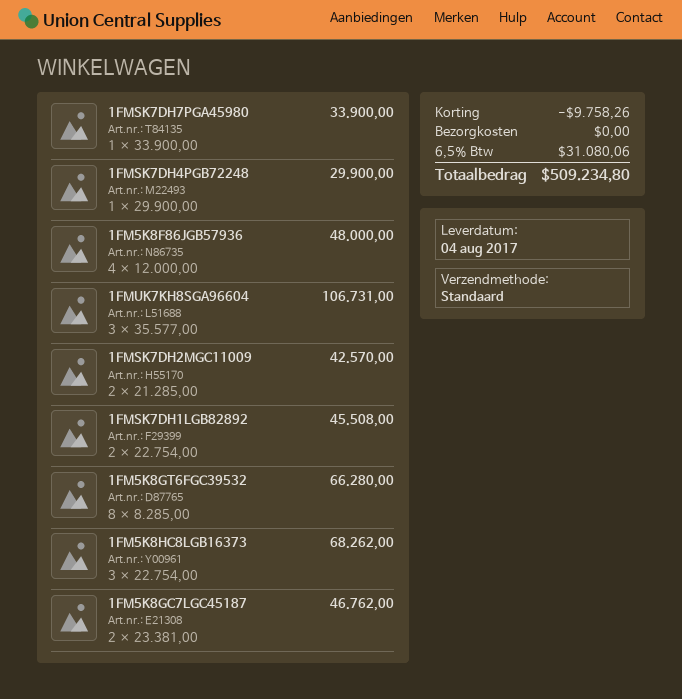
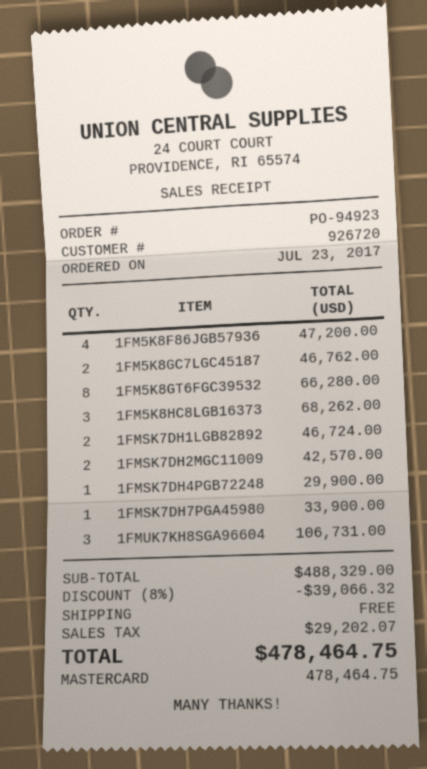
1FM5K8F86JGB57936: 4 for 48000.00 -> 4 for 47200.00
1FMSK7DH1LGB82892: 2 for 45508.00 -> 2 for 46724.00
discount: 9758.26 -> 39066.32
tax: 31080.06 -> 29202.07
total: 509234.80 -> 478464.75

